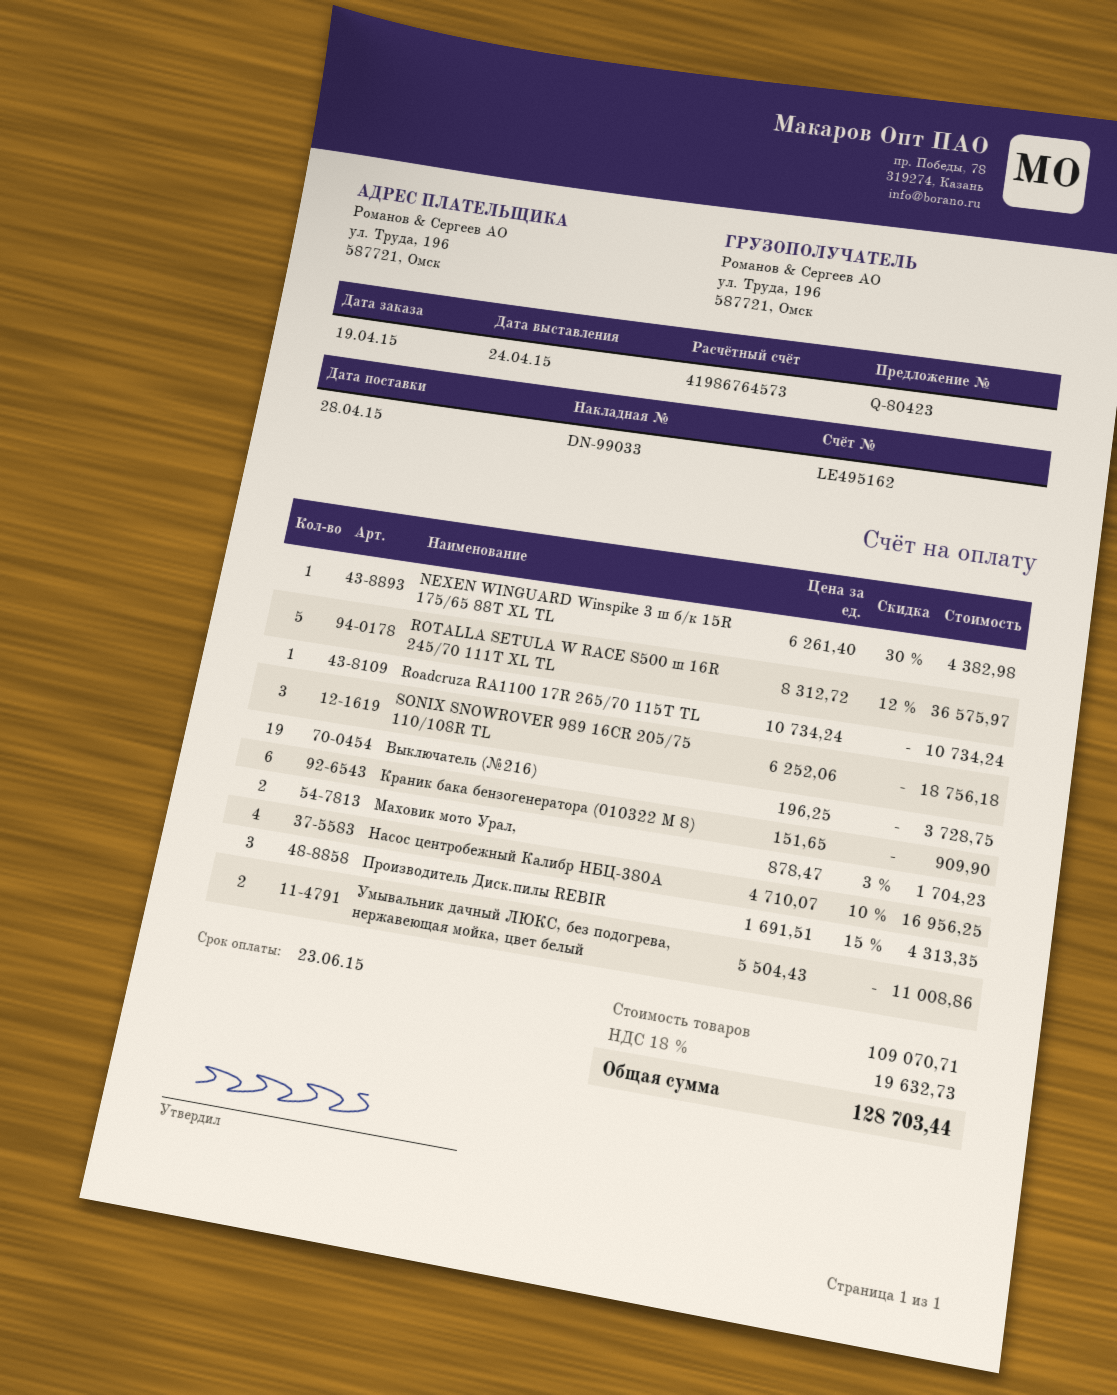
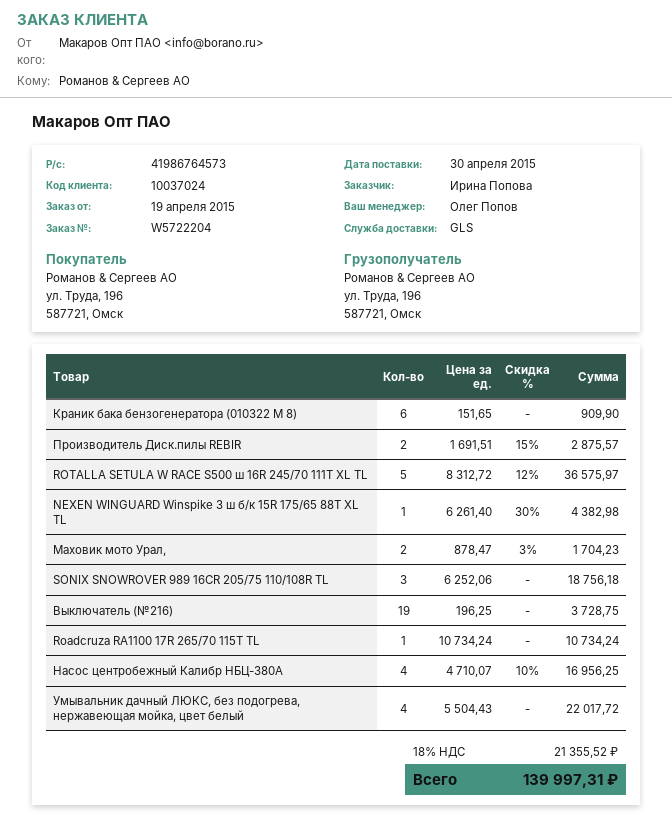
delivery date: 2015-04-28 -> 2015-04-30
Производитель Диск.пилы REBIR: 3 x 1691.51 - 15% = 4313.35 -> 2 x 1691.51 - 15% = 2875.57
Умывальник дачный ЛЮКС, без подогрева, нержавеющая мойка, цвет белый: 2 x 5504.43 = 11008.86 -> 4 x 5504.43 = 22017.72
tax: 18% = 19632.73 -> 18% = 21355.52
total: 128703.44 -> 139997.31

